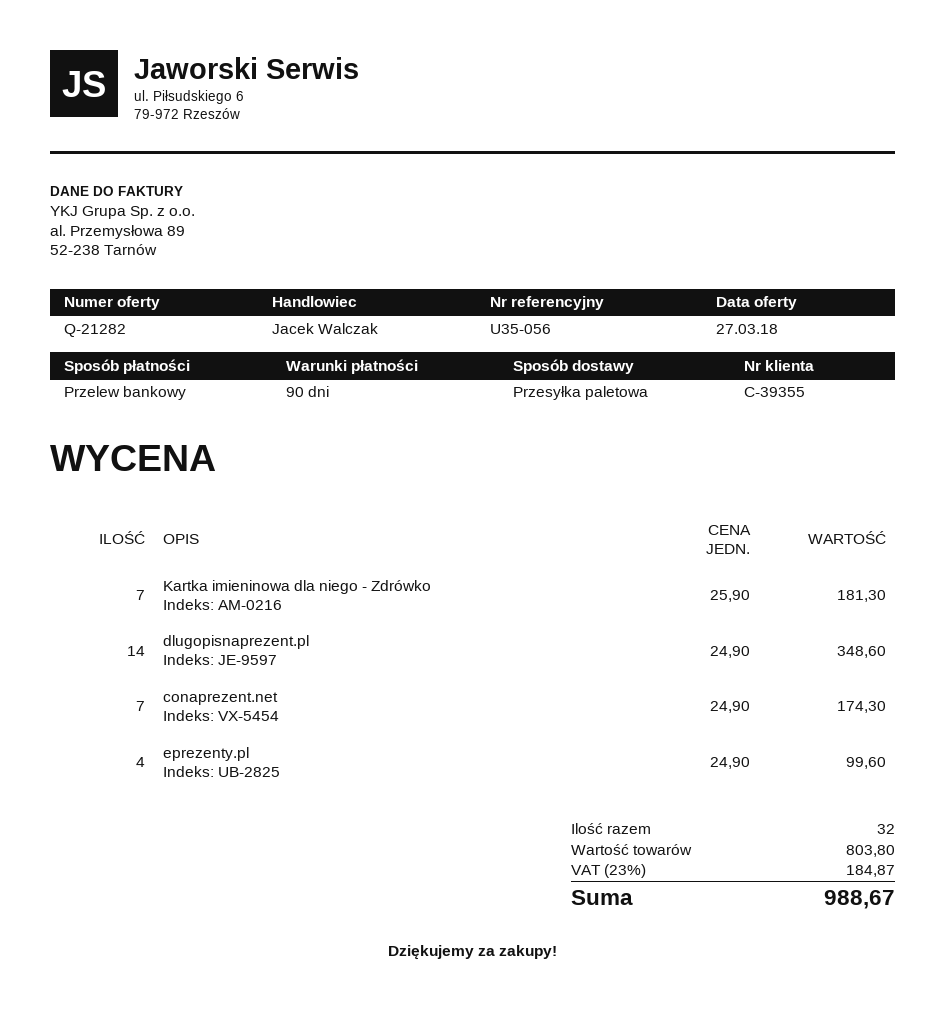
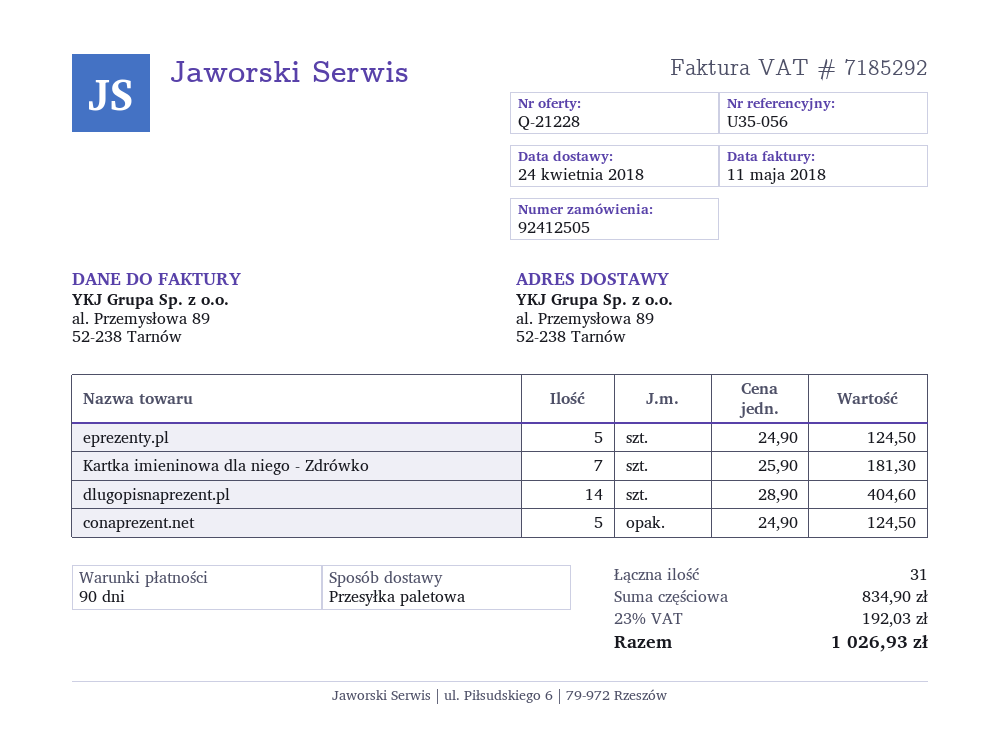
quote number: Q-21282 -> Q-21228
dlugopisnaprezent.pl: 14 x 24.90 = 348.60 -> 14 x 28.90 = 404.60
conaprezent.net: 7 x 24.90 = 174.30 -> 5 x 24.90 = 124.50
eprezenty.pl: 4 x 24.90 = 99.60 -> 5 x 24.90 = 124.50
total quantity: 32 -> 31
subtotal: 803.80 -> 834.90
tax: 23% = 184.87 -> 23% = 192.03
total: 988.67 -> 1026.93

